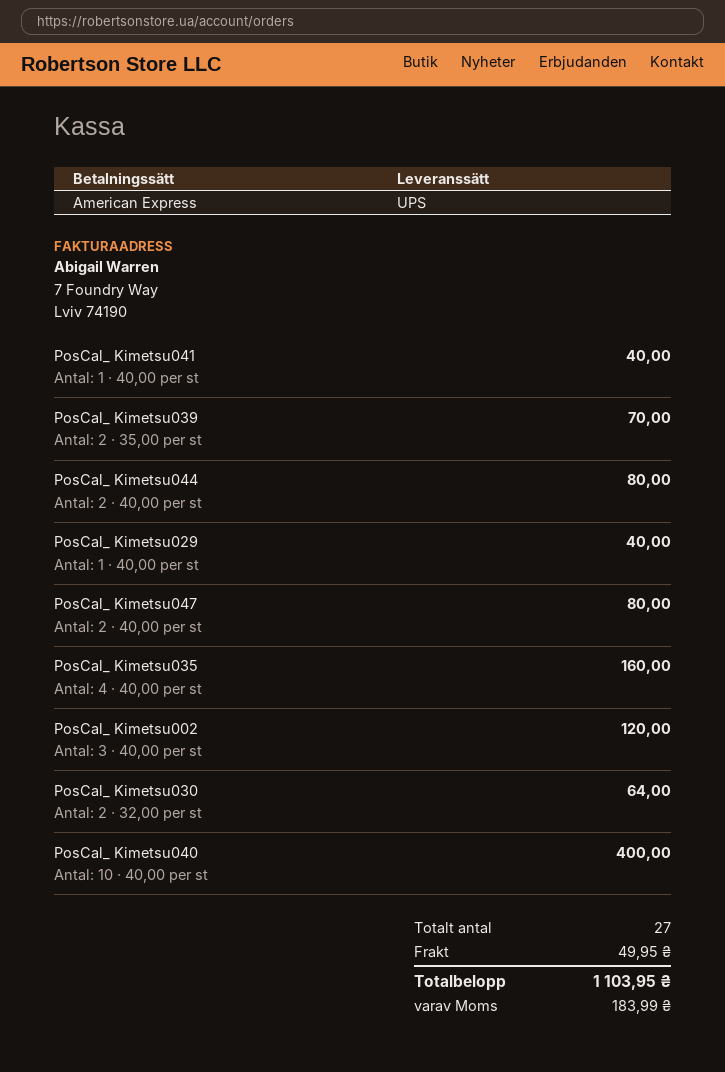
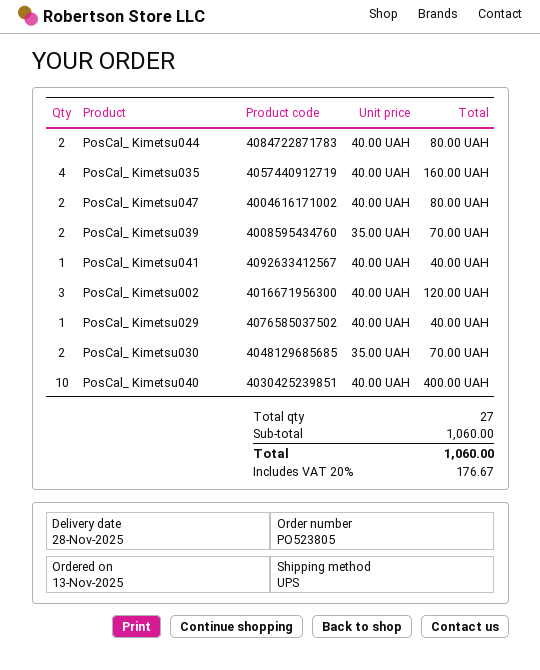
PosCal_ Kimetsu030: 2 x 32.00 = 64.00 -> 2 x 35.00 = 70.00
shipping: 49.95 -> none
tax: 183.99 -> 176.67
total: 1103.95 -> 1060.00

